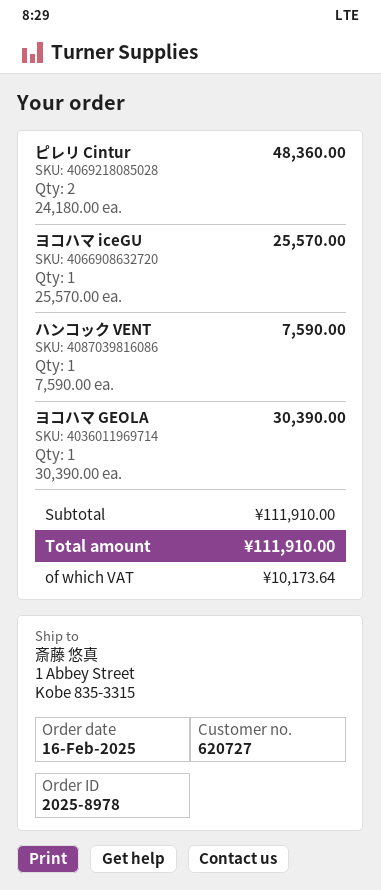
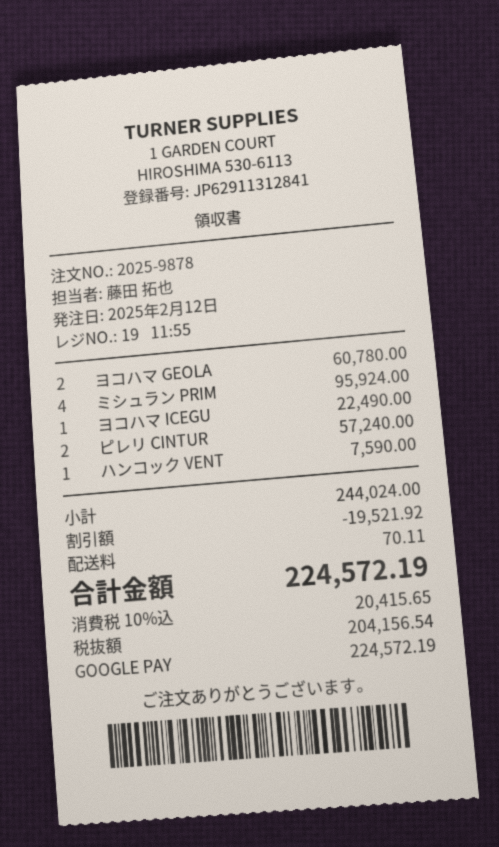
order number: 2025-8978 -> 2025-9878
order date: 2025-02-16 -> 2025-02-12
ピレリ Cintur: 2 for 48360.00 -> 2 for 57240.00
ヨコハマ iceGU: 1 for 25570.00 -> 1 for 22490.00
ヨコハマ GEOLA: 1 for 30390.00 -> 2 for 60780.00
ミシュラン PRIM: none -> 4 for 95924.00
subtotal: 111910.00 -> 244024.00
discount: none -> 19521.92
shipping: none -> 70.11
tax: 10173.64 -> 20415.65
total: 111910.00 -> 224572.19

